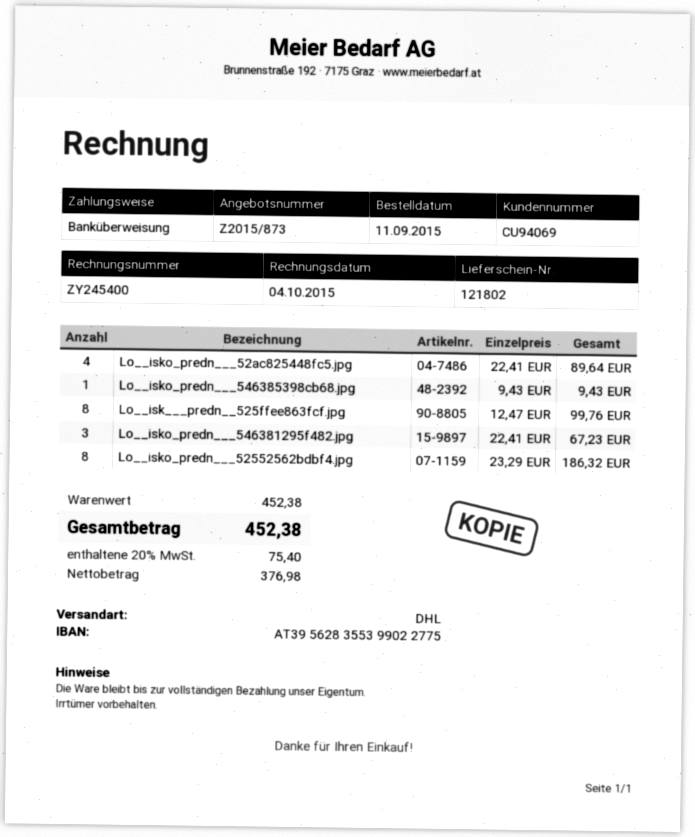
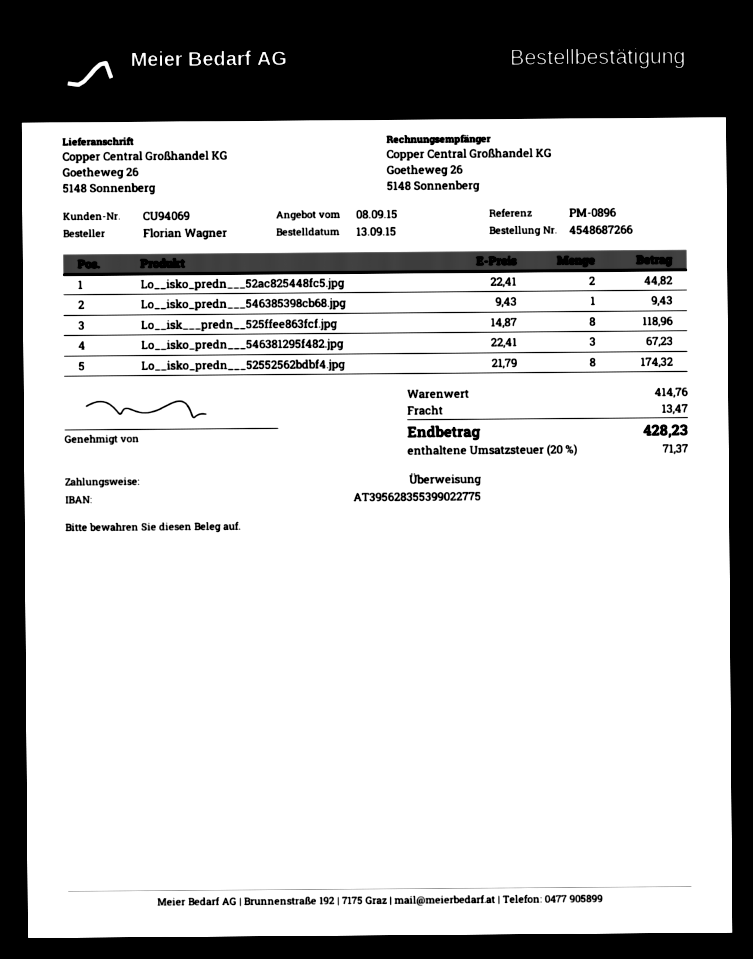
order date: 2015-09-11 -> 2015-09-13
Lo__isko_predn___52ac825448fc5.jpg: 4 x 22.41 = 89.64 -> 2 x 22.41 = 44.82
Lo__isk___predn__525ffee863fcf.jpg: 8 x 12.47 = 99.76 -> 8 x 14.87 = 118.96
Lo__isko_predn___52552562bdbf4.jpg: 8 x 23.29 = 186.32 -> 8 x 21.79 = 174.32
subtotal: 452.38 -> 414.76
shipping: none -> 13.47
tax: 20% = 75.40 -> 20% = 71.37
total: 452.38 -> 428.23

